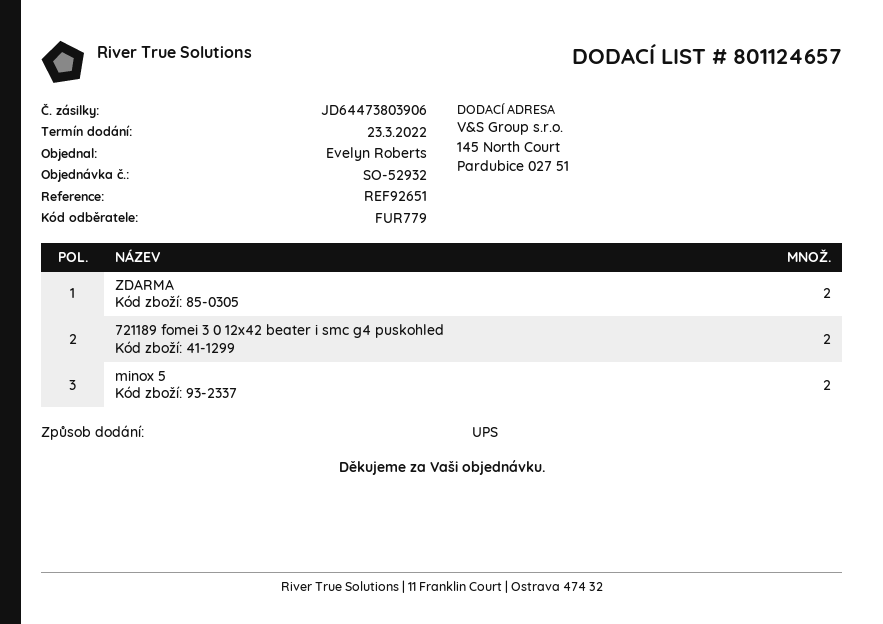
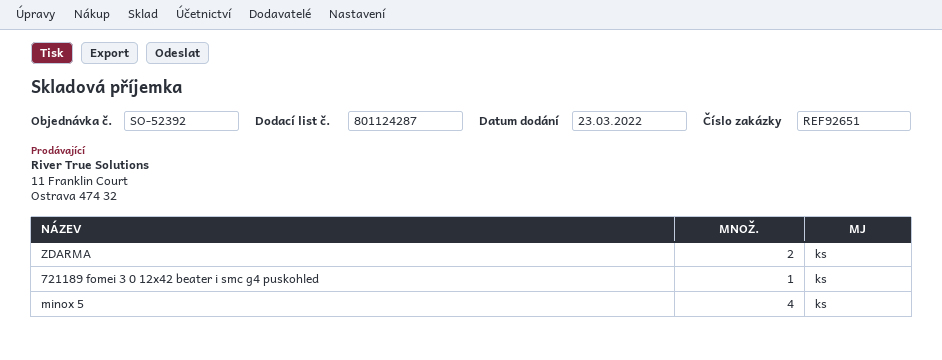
order number: SO-52932 -> SO-52392
delivery note number: 801124657 -> 801124287
721189 fomei 3 0 12x42 beater i smc g4 puskohled: 2 -> 1
minox 5: 2 -> 4

